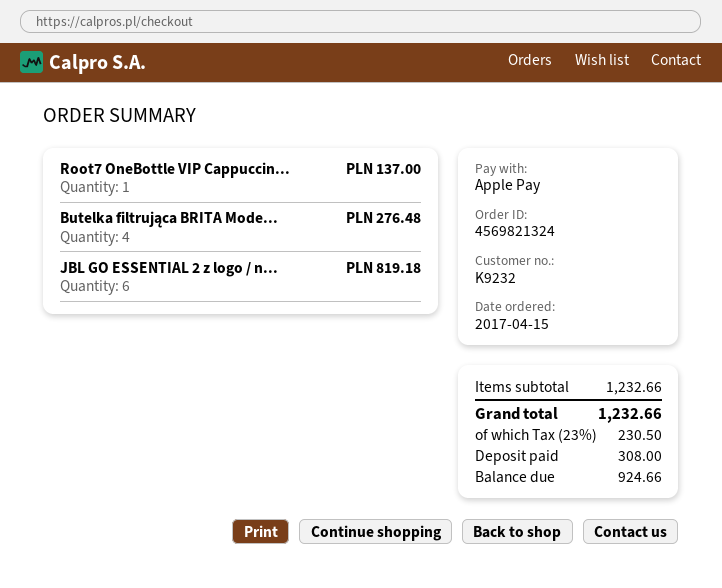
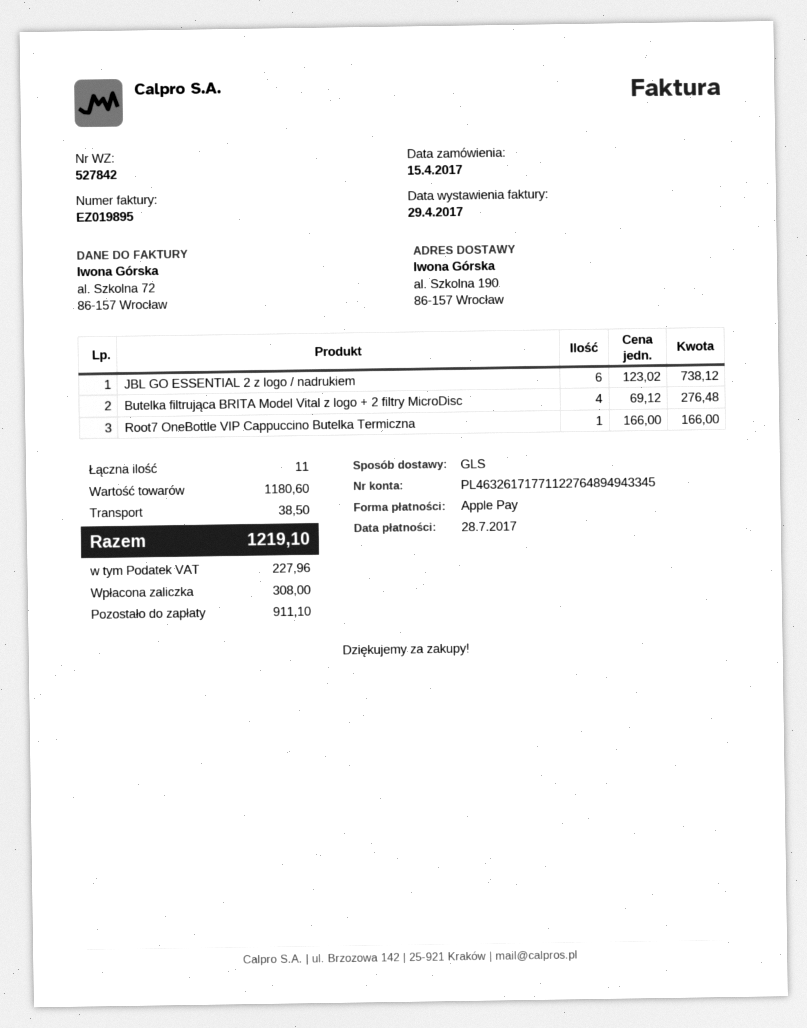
Root7 OneBottle VIP Cappuccin...: 1 for 137.00 -> 1 for 166.00
JBL GO ESSENTIAL 2 z logo / n...: 6 for 819.18 -> 6 for 738.12
subtotal: 1232.66 -> 1180.60
shipping: none -> 38.50
tax: 230.50 -> 227.96
total: 1232.66 -> 1219.10
balance: 924.66 -> 911.10

